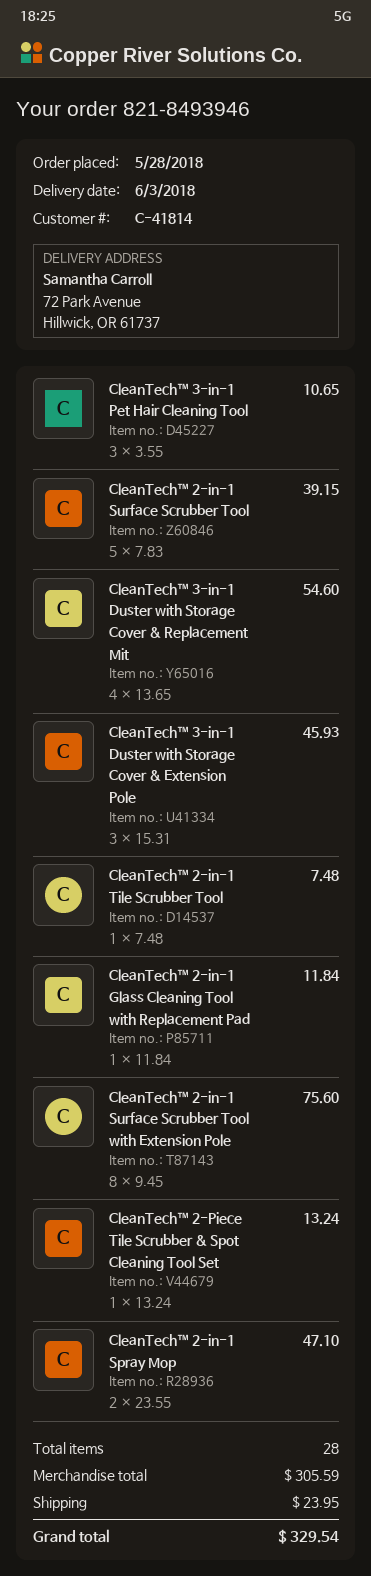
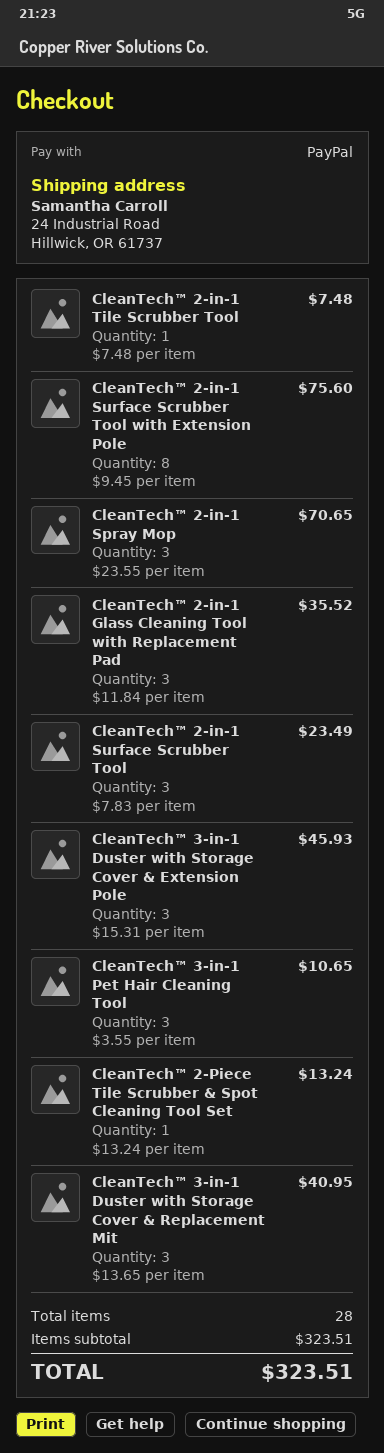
ship to: 72 Park Avenue, Hillwick, OR 61737 -> 24 Industrial Road, Hillwick, OR 61737
CleanTech™ 2-in-1 Surface Scrubber Tool: 5 x 7.83 = 39.15 -> 3 x 7.83 = 23.49
CleanTech™ 3-in-1 Duster with Storage Cover & Replacement Mit: 4 x 13.65 = 54.60 -> 3 x 13.65 = 40.95
CleanTech™ 2-in-1 Glass Cleaning Tool with Replacement Pad: 1 x 11.84 = 11.84 -> 3 x 11.84 = 35.52
CleanTech™ 2-in-1 Spray Mop: 2 x 23.55 = 47.10 -> 3 x 23.55 = 70.65
subtotal: 305.59 -> 323.51
shipping: 23.95 -> none
total: 329.54 -> 323.51

